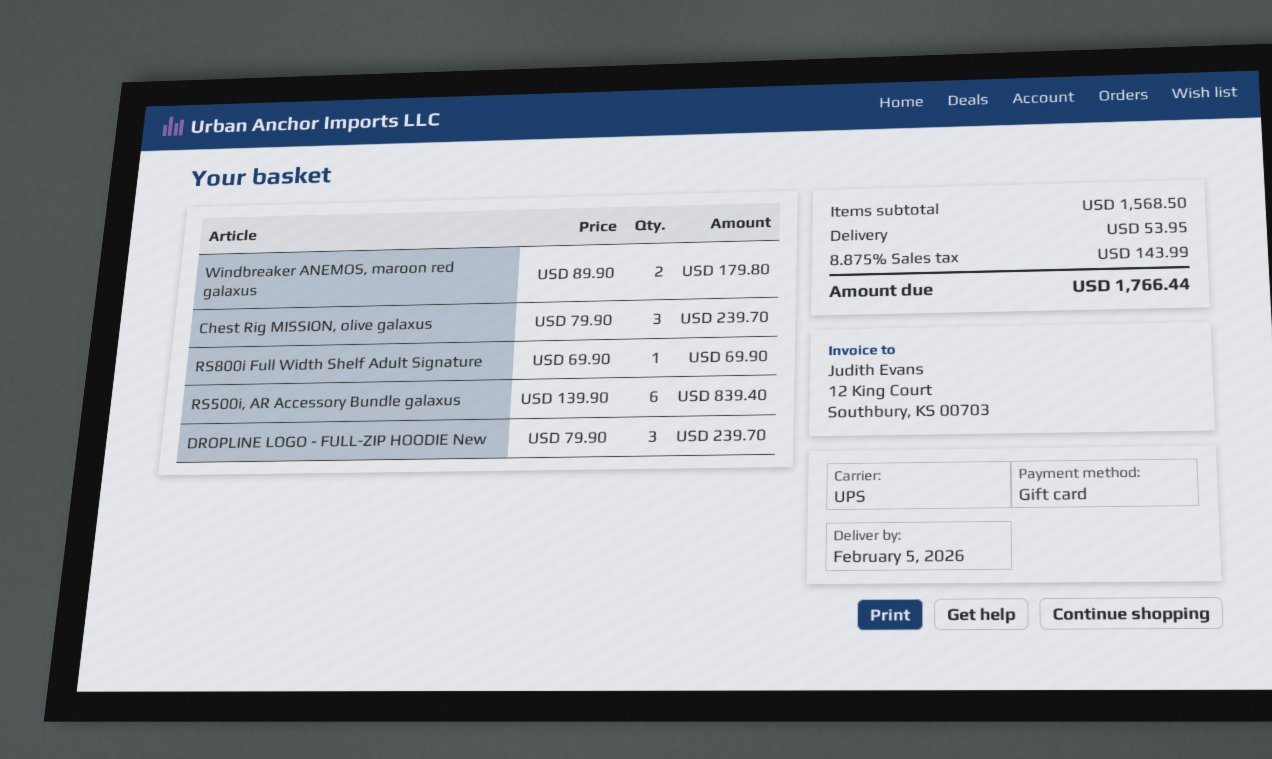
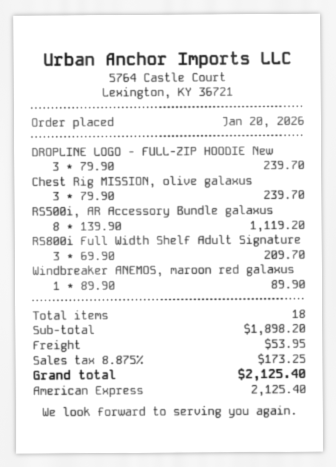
payment method: gift card -> American Express
Windbreaker ANEMOS, maroon red galaxus: 2 x 89.90 = 179.80 -> 1 x 89.90 = 89.90
RS800i Full Width Shelf Adult Signature: 1 x 69.90 = 69.90 -> 3 x 69.90 = 209.70
RS500i, AR Accessory Bundle galaxus: 6 x 139.90 = 839.40 -> 8 x 139.90 = 1119.20
subtotal: 1568.50 -> 1898.20
tax: 8.875% = 143.99 -> 8.875% = 173.25
total: 1766.44 -> 2125.40

